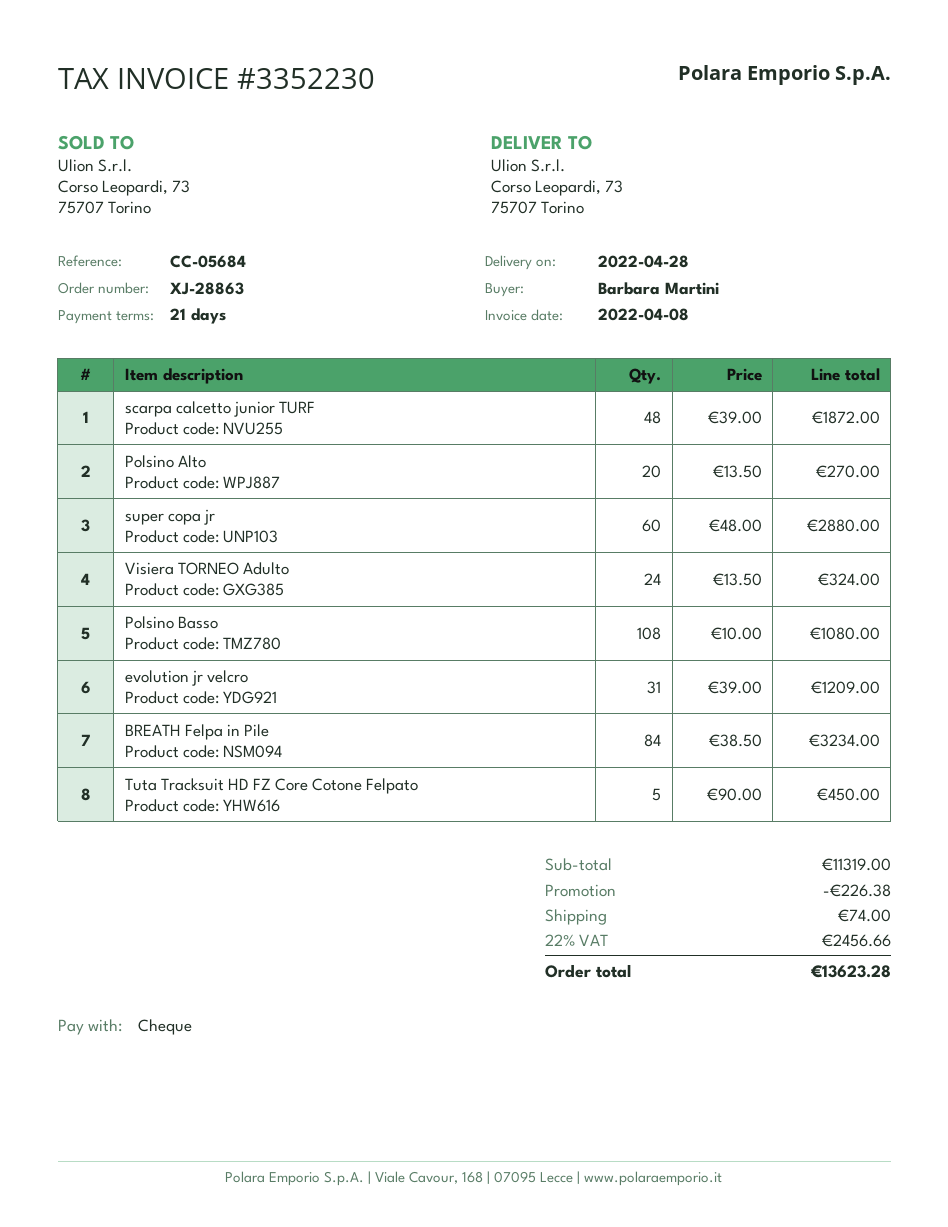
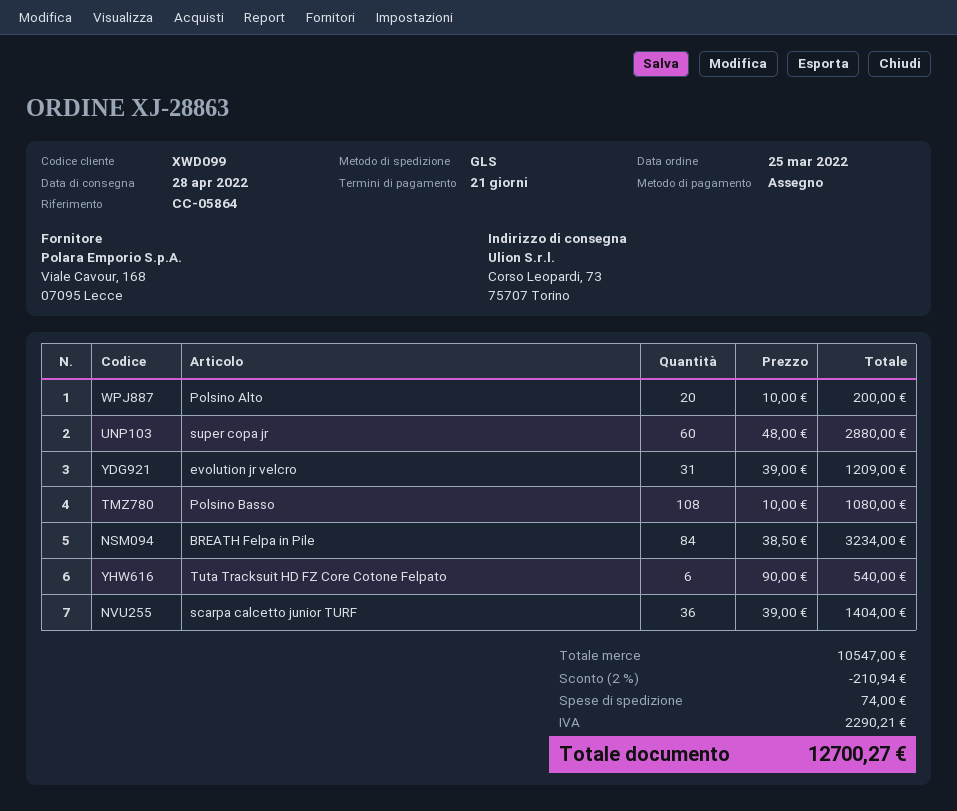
reference: CC-05684 -> CC-05864
scarpa calcetto junior TURF: 48 x 39.00 = 1872.00 -> 36 x 39.00 = 1404.00
Polsino Alto: 20 x 13.50 = 270.00 -> 20 x 10.00 = 200.00
Visiera TORNEO Adulto: 24 x 13.50 = 324.00 -> none
Tuta Tracksuit HD FZ Core Cotone Felpato: 5 x 90.00 = 450.00 -> 6 x 90.00 = 540.00
subtotal: 11319.00 -> 10547.00
discount: 226.38 -> 210.94
tax: 2456.66 -> 2290.21
total: 13623.28 -> 12700.27

